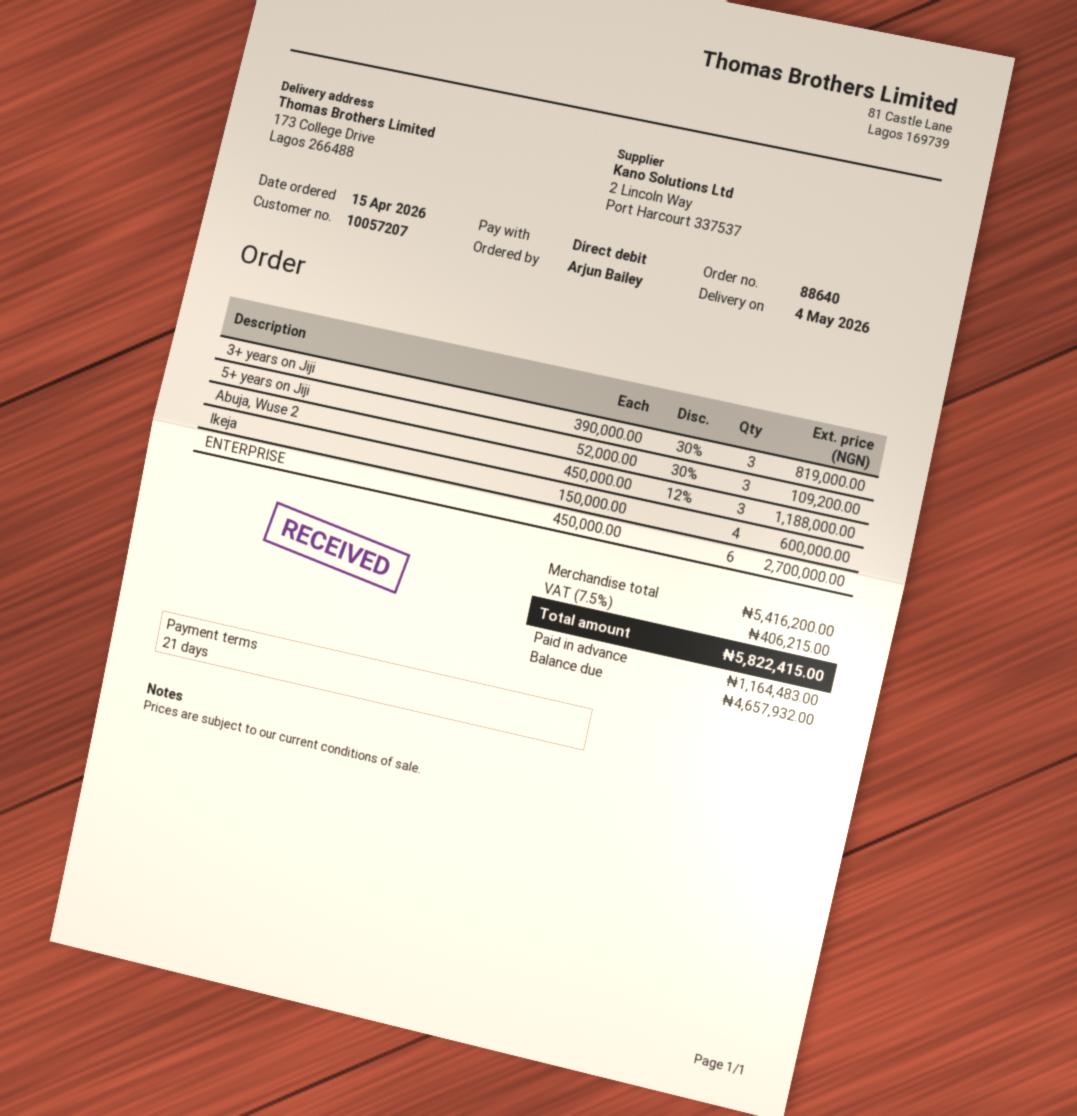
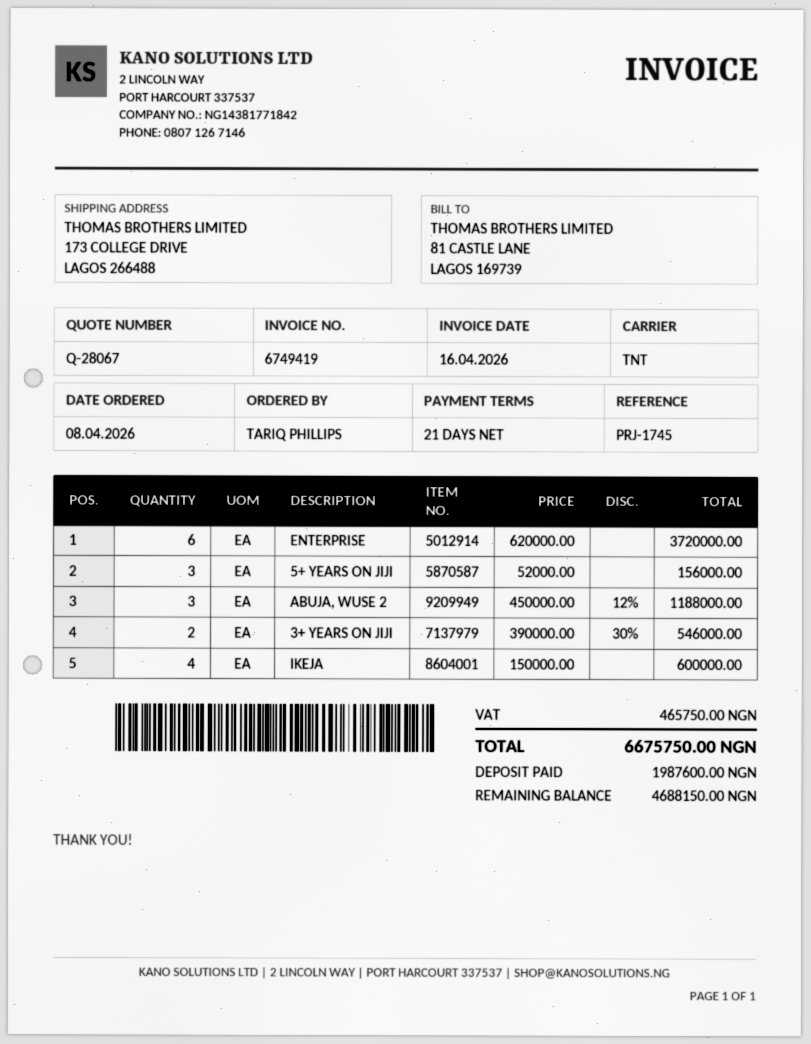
order date: 2026-04-15 -> 2026-04-08
ordered by: Arjun Bailey -> TARIQ PHILLIPS
3+ years on Jiji: 3 x 390000.00 - 30% = 819000.00 -> 2 x 390000.00 - 30% = 546000.00
5+ years on Jiji: 3 x 52000.00 - 30% = 109200.00 -> 3 x 52000.00 = 156000.00
ENTERPRISE: 6 x 450000.00 = 2700000.00 -> 6 x 620000.00 = 3720000.00
tax: 406215.00 -> 465750.00
total: 5822415.00 -> 6675750.00
deposit: 1164483.00 -> 1987600.00
balance: 4657932.00 -> 4688150.00

